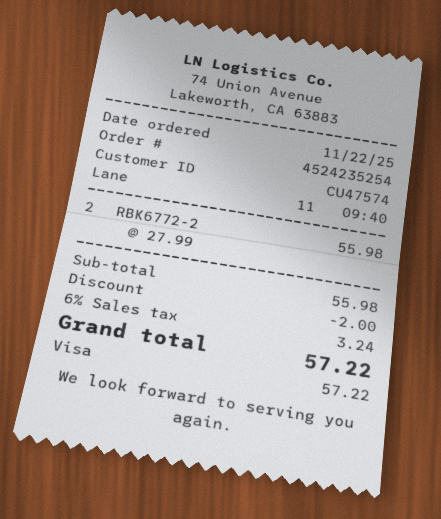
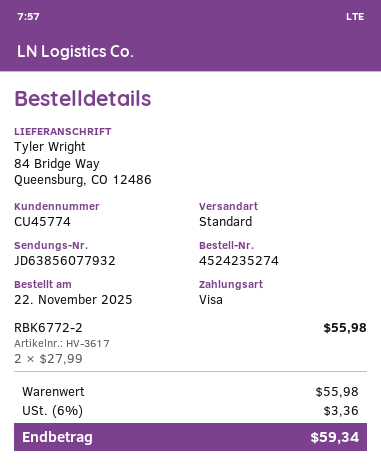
order number: 4524235254 -> 4524235274
customer number: CU47574 -> CU45774
discount: 2.00 -> none
tax: 6% = 3.24 -> 6% = 3.36
total: 57.22 -> 59.34

